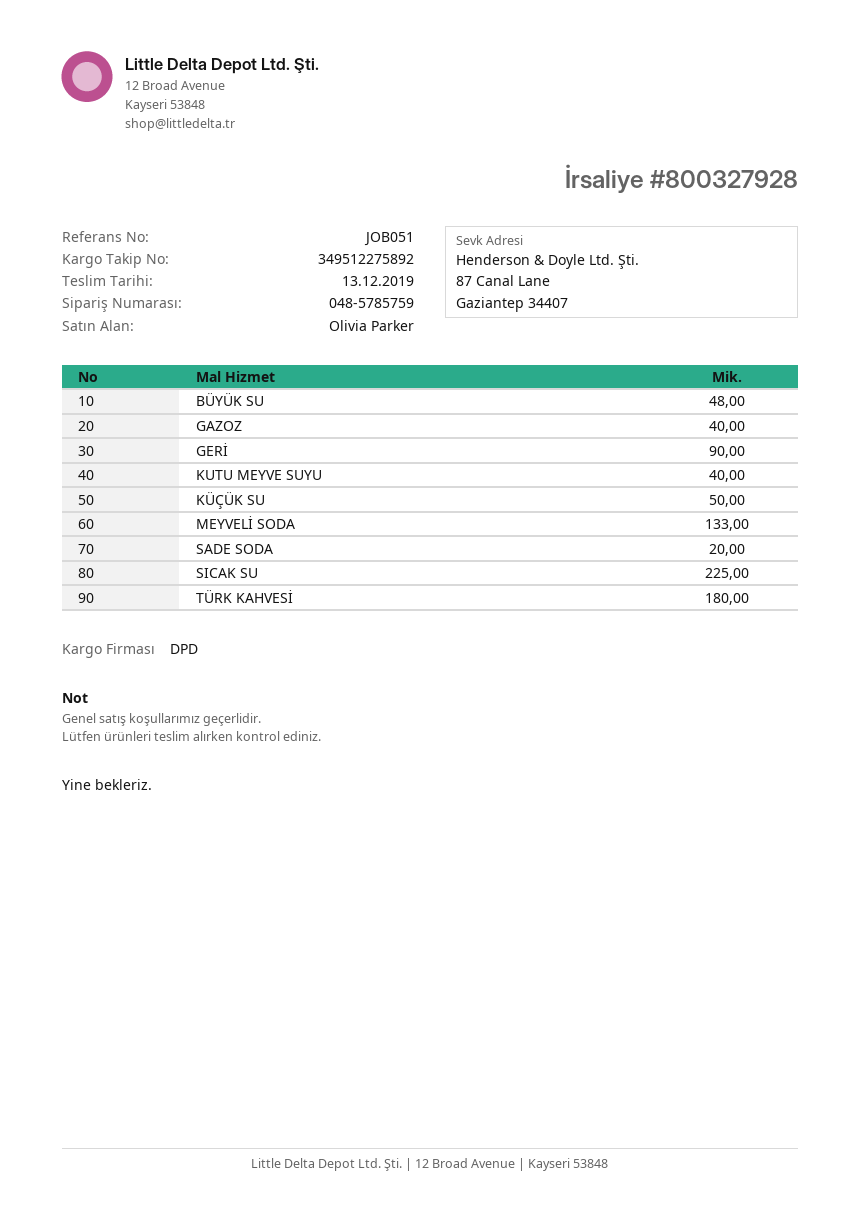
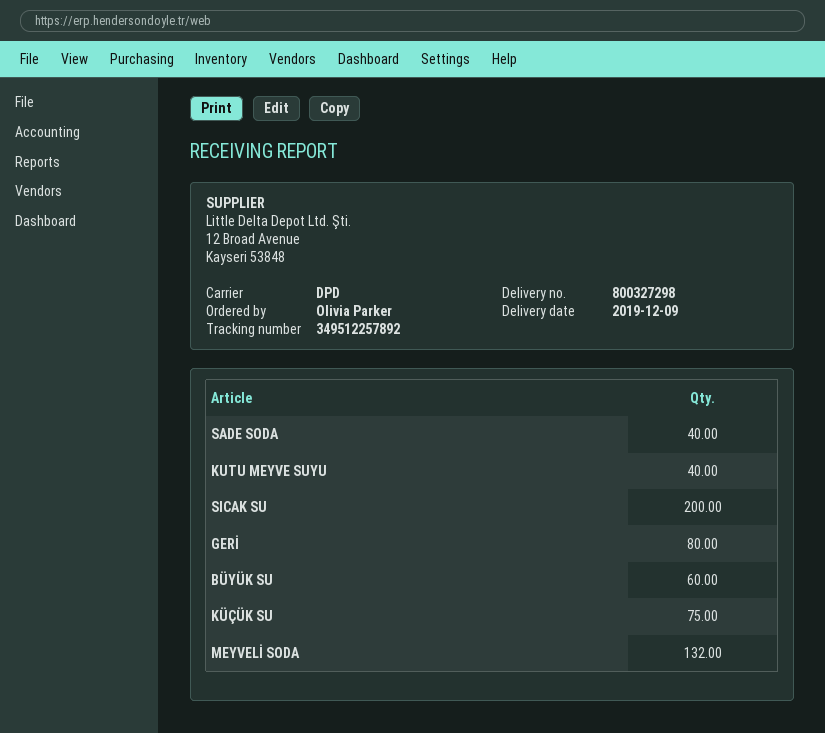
delivery note number: 800327928 -> 800327298
delivery date: 2019-12-13 -> 2019-12-09
tracking number: 349512275892 -> 349512257892
BÜYÜK SU: 48 -> 60
GAZOZ: 40 -> none
GERİ: 90 -> 80
KÜÇÜK SU: 50 -> 75
MEYVELİ SODA: 133 -> 132
SADE SODA: 20 -> 40
SICAK SU: 225 -> 200
TÜRK KAHVESİ: 180 -> none

